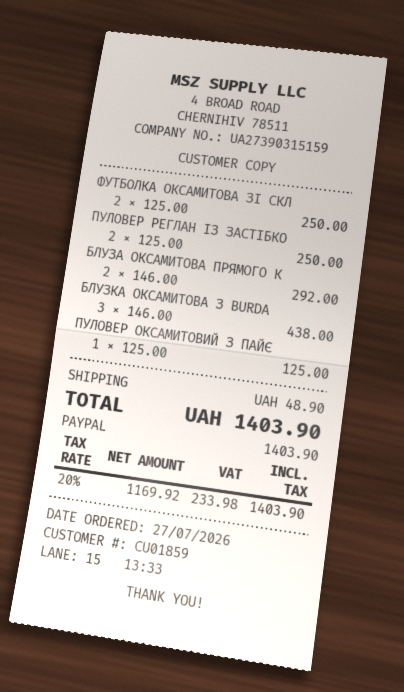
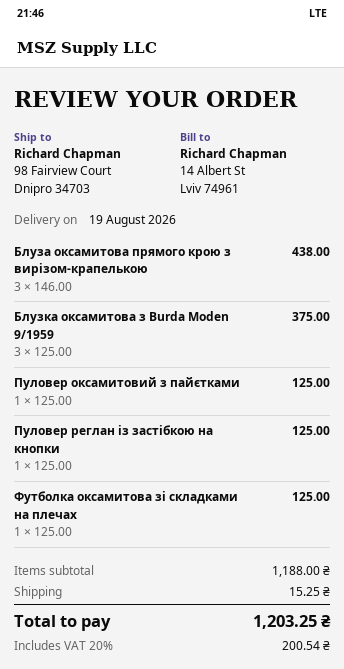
ФУТБОЛКА ОКСАМИТОВА ЗІ СКЛ: 2 x 125.00 = 250.00 -> 1 x 125.00 = 125.00
ПУЛОВЕР РЕГЛАН ІЗ ЗАСТІБКО: 2 x 125.00 = 250.00 -> 1 x 125.00 = 125.00
БЛУЗА ОКСАМИТОВА ПРЯМОГО К: 2 x 146.00 = 292.00 -> 3 x 146.00 = 438.00
БЛУЗКА ОКСАМИТОВА З BURDA: 3 x 146.00 = 438.00 -> 3 x 125.00 = 375.00
shipping: 48.90 -> 15.25
tax: 20% = 233.98 -> 20% = 200.54
total: 1403.90 -> 1203.25

